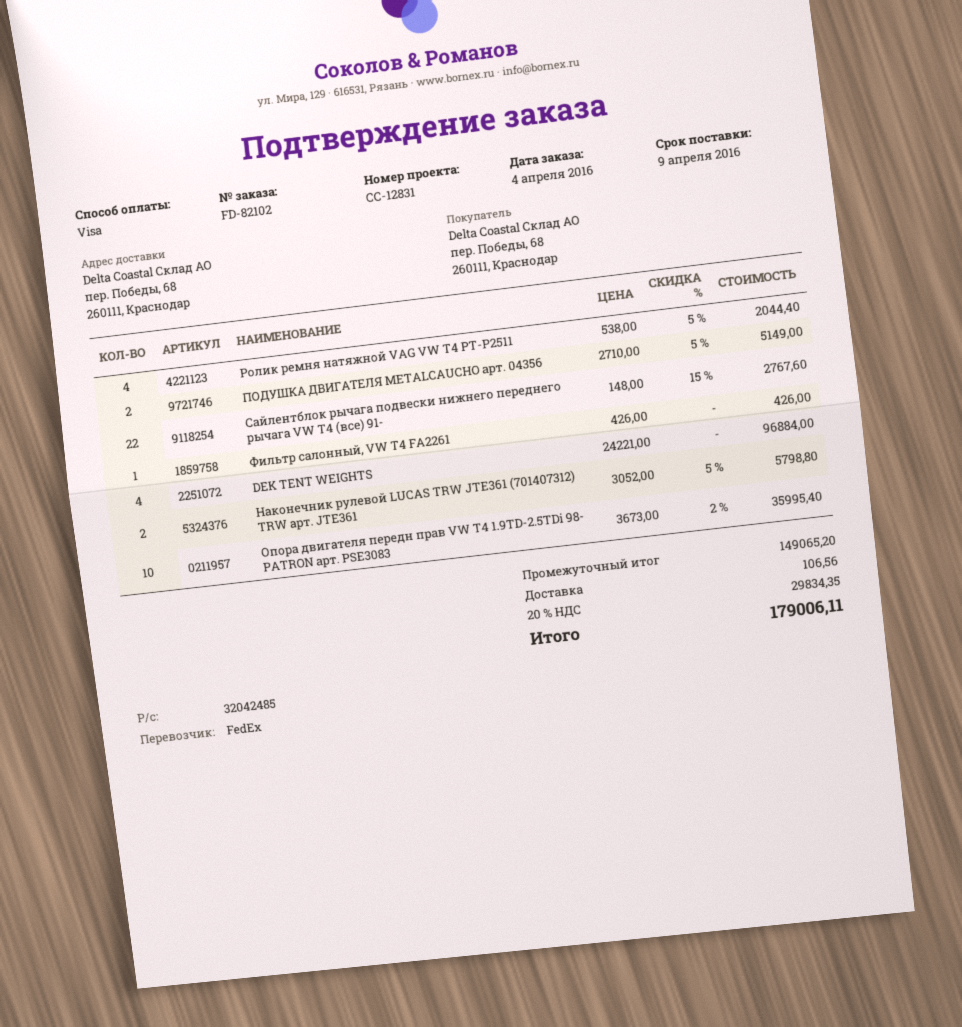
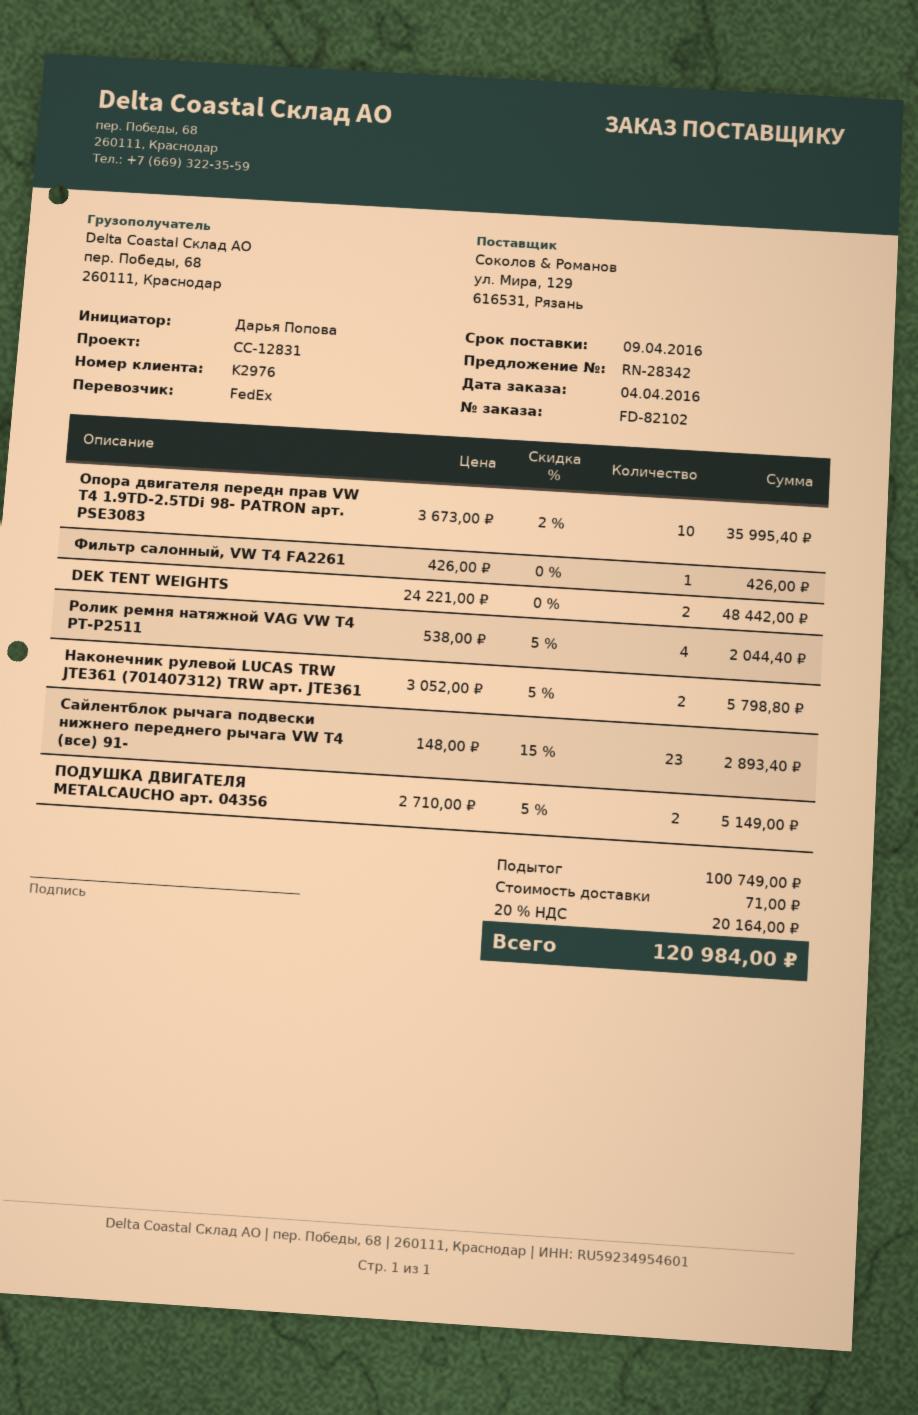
Сайлентблок рычага подвески нижнего переднего рычага VW T4 (все) 91-: 22 x 148.00 - 15% = 2767.60 -> 23 x 148.00 - 15% = 2893.40
DEK TENT WEIGHTS: 4 x 24221.00 = 96884.00 -> 2 x 24221.00 = 48442.00
subtotal: 149065.20 -> 100749.00
shipping: 106.56 -> 71.00
tax: 20% = 29834.35 -> 20% = 20164.00
total: 179006.11 -> 120984.00

